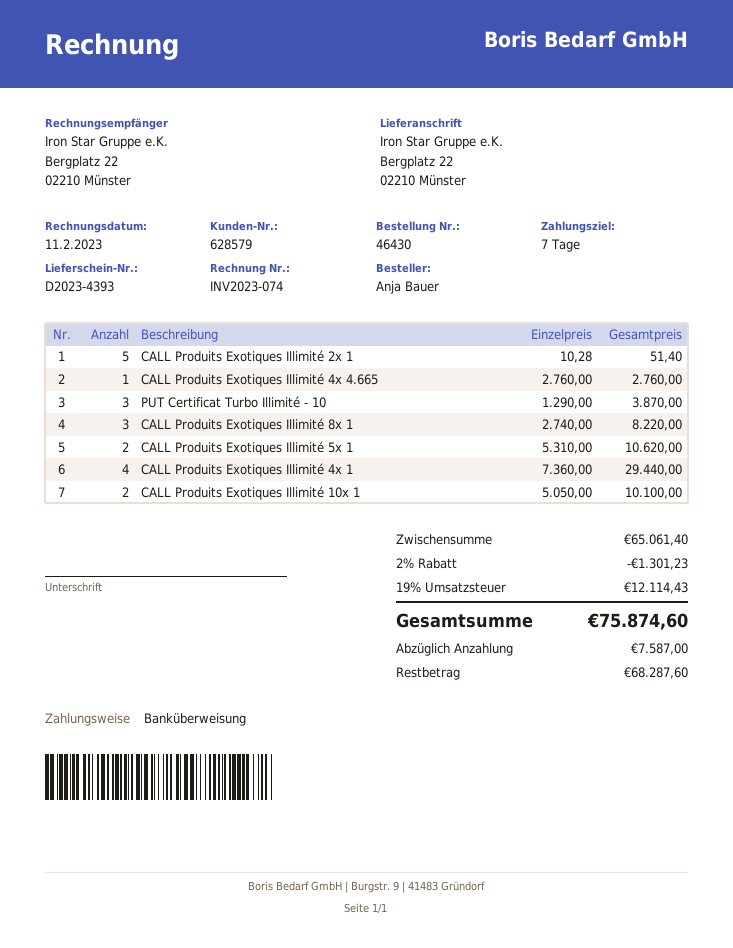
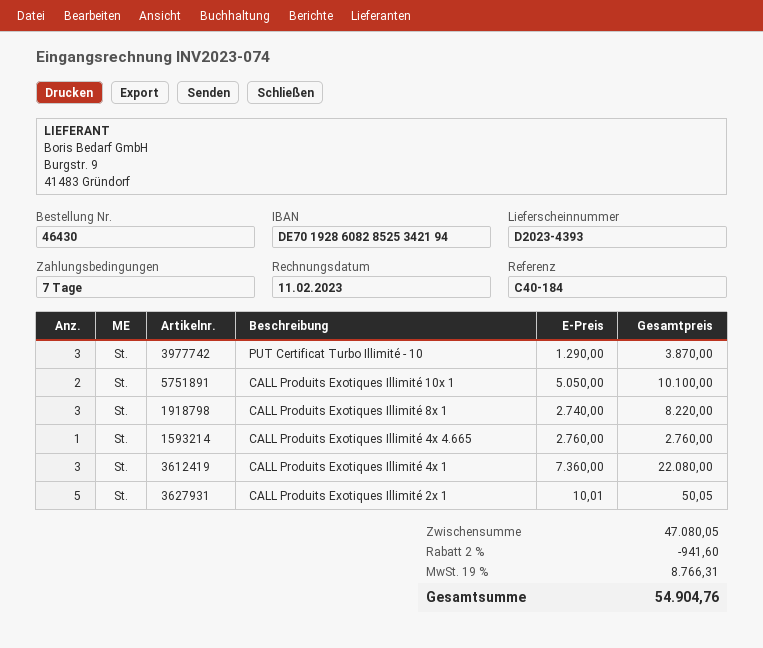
CALL Produits Exotiques Illimité 2x 1: 5 x 10.28 = 51.40 -> 5 x 10.01 = 50.05
CALL Produits Exotiques Illimité 5x 1: 2 x 5310.00 = 10620.00 -> none
CALL Produits Exotiques Illimité 4x 1: 4 x 7360.00 = 29440.00 -> 3 x 7360.00 = 22080.00
subtotal: 65061.40 -> 47080.05
discount: 2% = 1301.23 -> 2% = 941.60
tax: 19% = 12114.43 -> 19% = 8766.31
total: 75874.60 -> 54904.76

